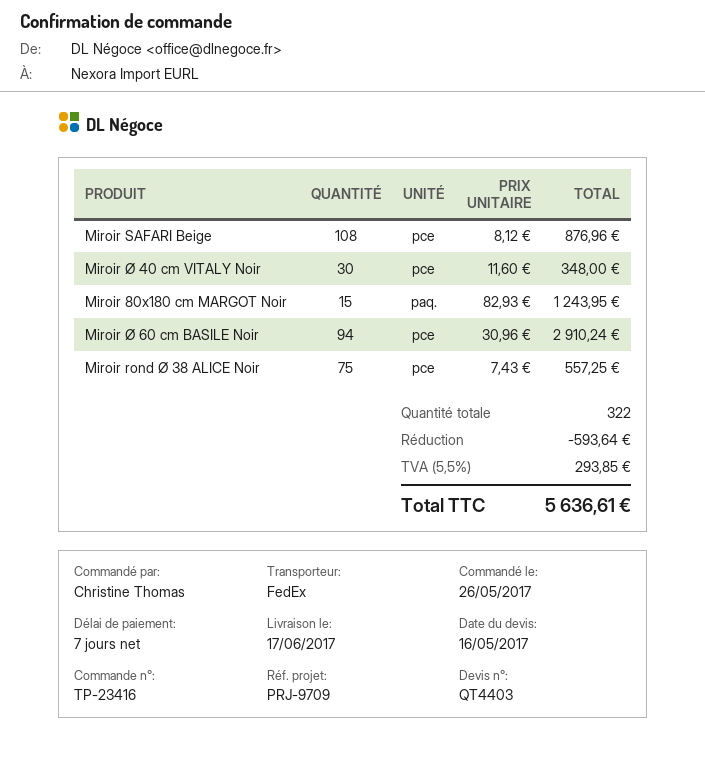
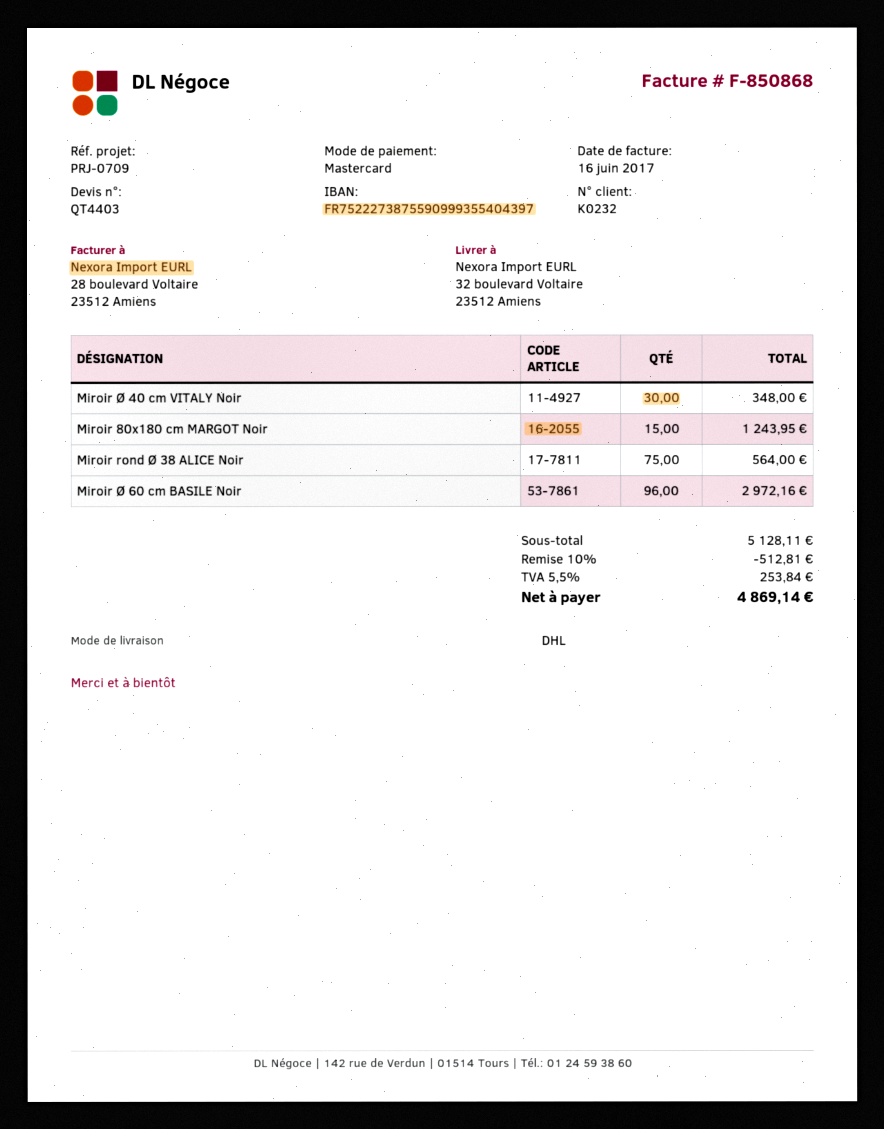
reference: PRJ-9709 -> PRJ-0709
shipping method: FedEx -> DHL
Miroir SAFARI Beige: 108 for 876.96 -> none
Miroir Ø 60 cm BASILE Noir: 94 for 2910.24 -> 96 for 2972.16
Miroir rond Ø 38 ALICE Noir: 75 for 557.25 -> 75 for 564.00
discount: 593.64 -> 512.81
tax: 5.5% = 293.85 -> 5.5% = 253.84
total: 5636.61 -> 4869.14

